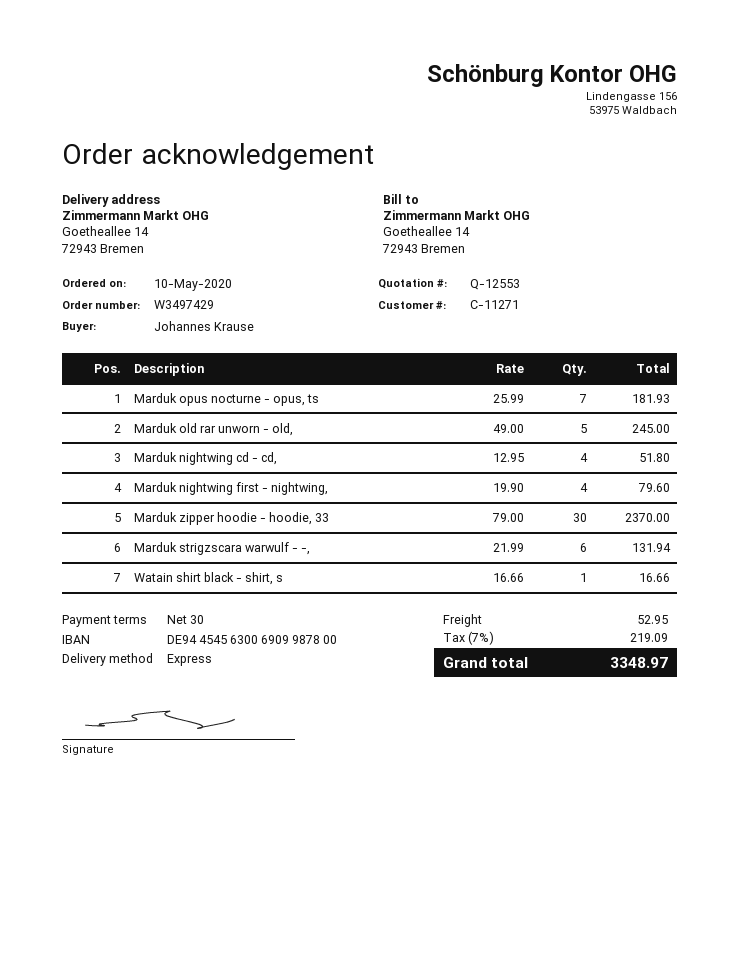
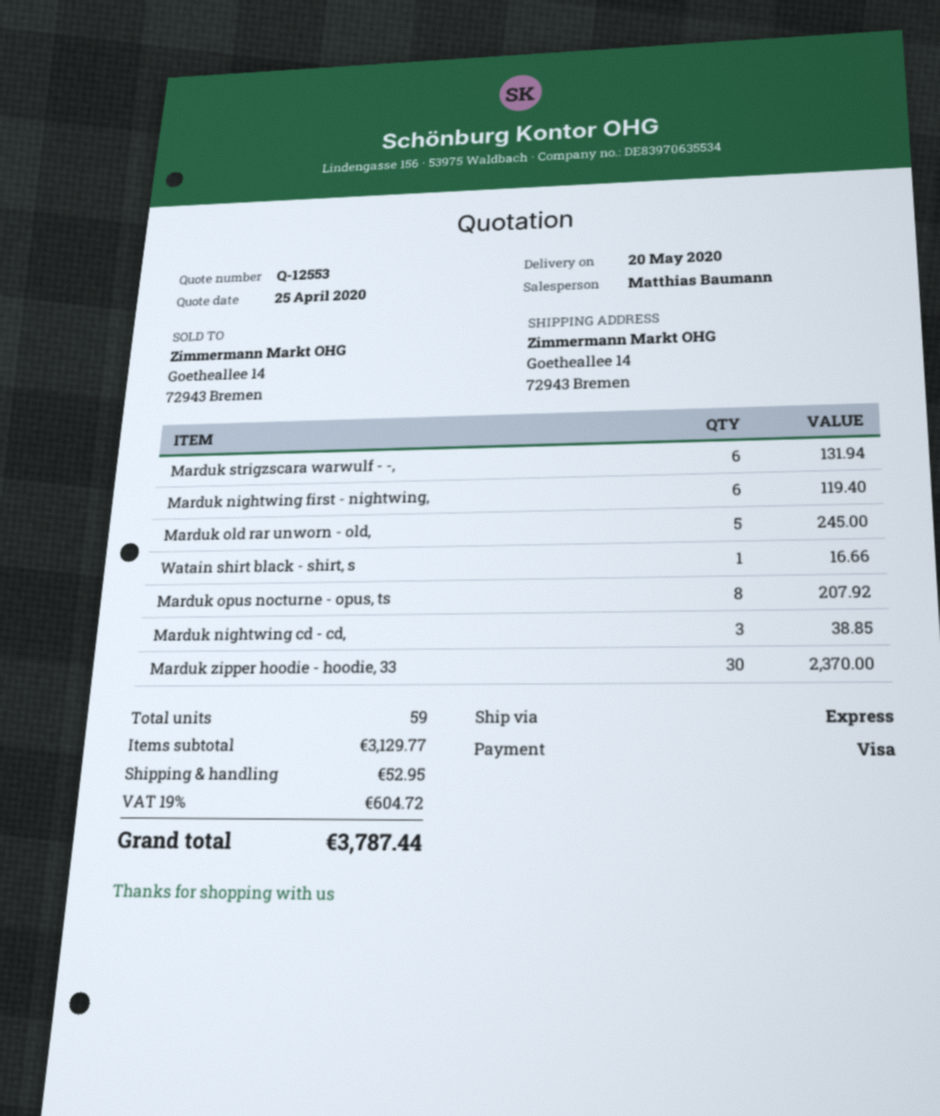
Marduk opus nocturne - opus, ts: 7 for 181.93 -> 8 for 207.92
Marduk nightwing cd - cd,: 4 for 51.80 -> 3 for 38.85
Marduk nightwing first - nightwing,: 4 for 79.60 -> 6 for 119.40
tax: 7% = 219.09 -> 19% = 604.72
total: 3348.97 -> 3787.44

